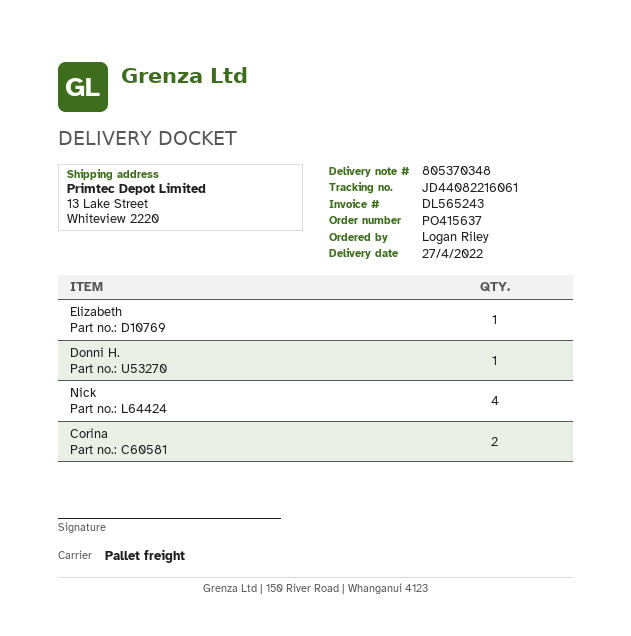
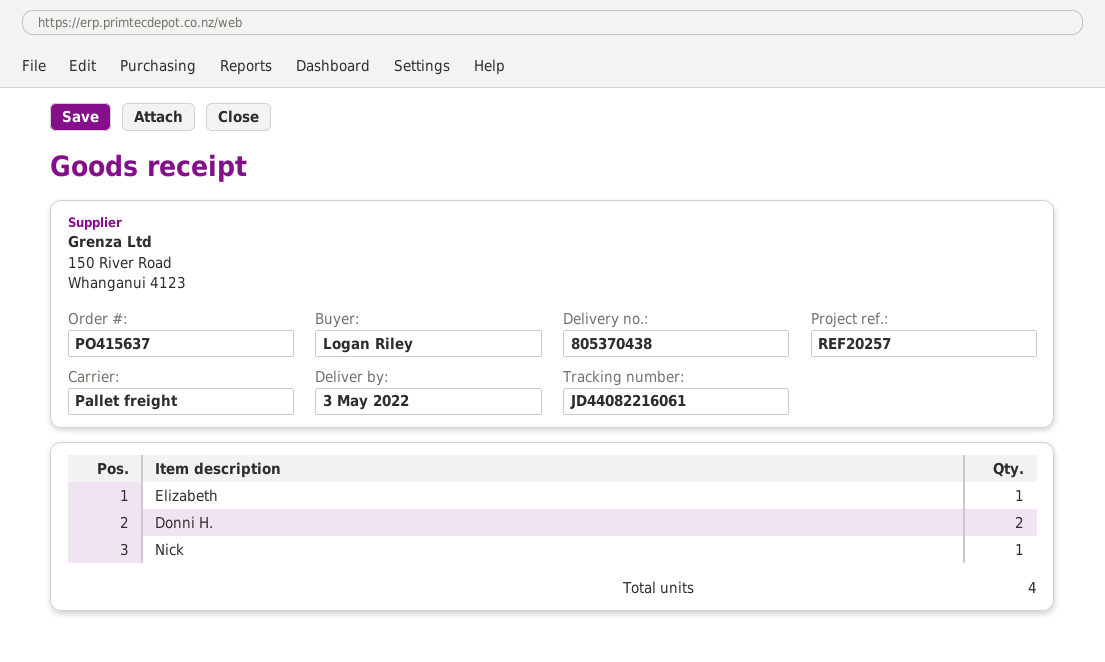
delivery note number: 805370348 -> 805370438
delivery date: 2022-04-27 -> 2022-05-03
Donni H.: 1 -> 2
Nick: 4 -> 1
Corina: 2 -> none

